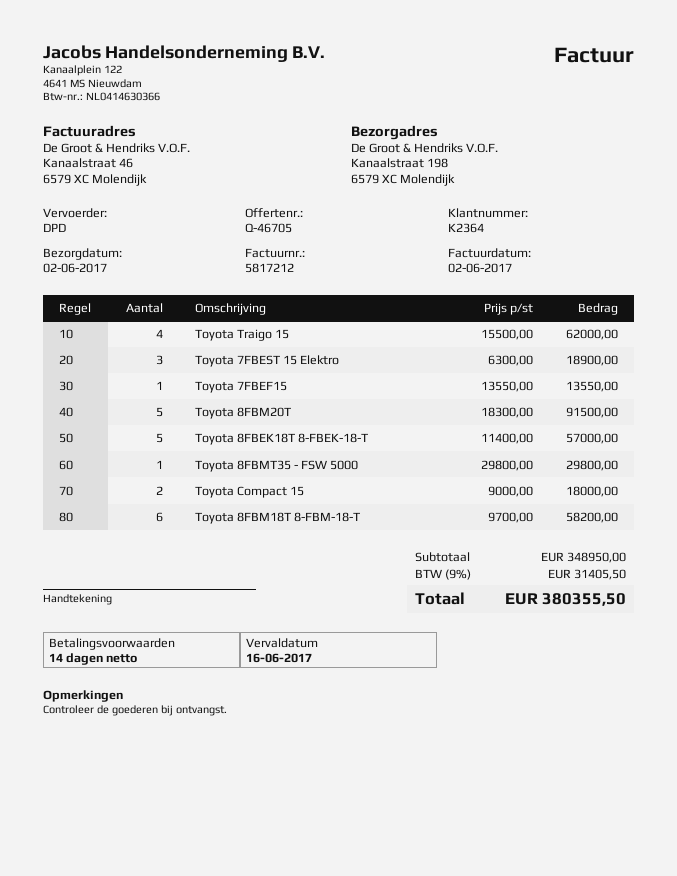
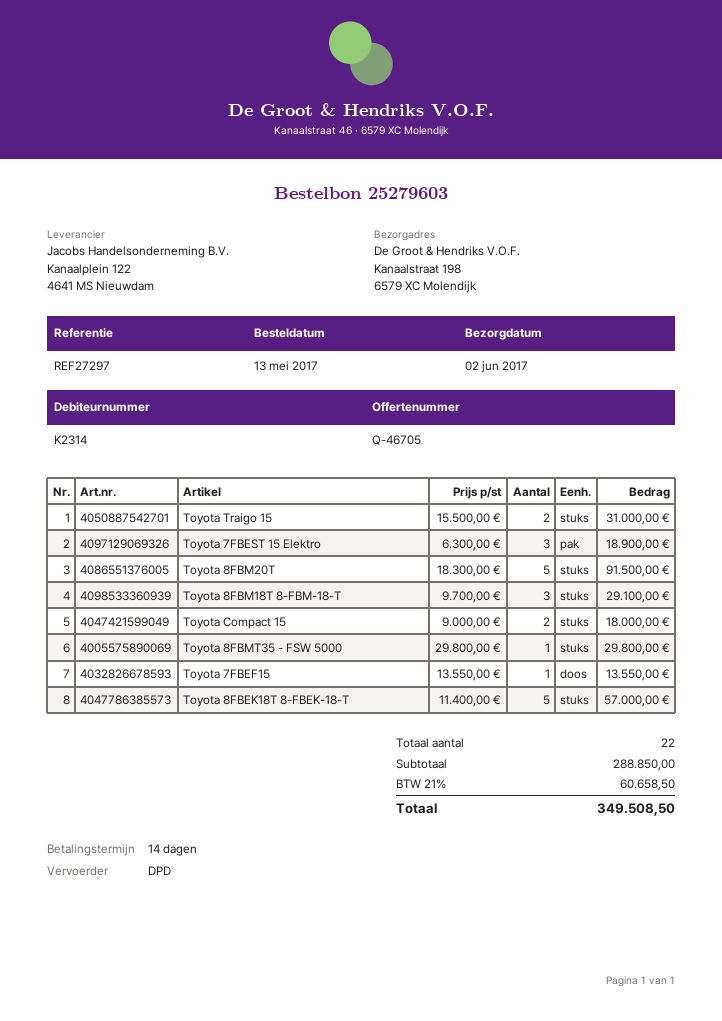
customer number: K2364 -> K2314
Toyota Traigo 15: 4 x 15500.00 = 62000.00 -> 2 x 15500.00 = 31000.00
Toyota 8FBM18T 8-FBM-18-T: 6 x 9700.00 = 58200.00 -> 3 x 9700.00 = 29100.00
subtotal: 348950.00 -> 288850.00
tax: 9% = 31405.50 -> 21% = 60658.50
total: 380355.50 -> 349508.50

